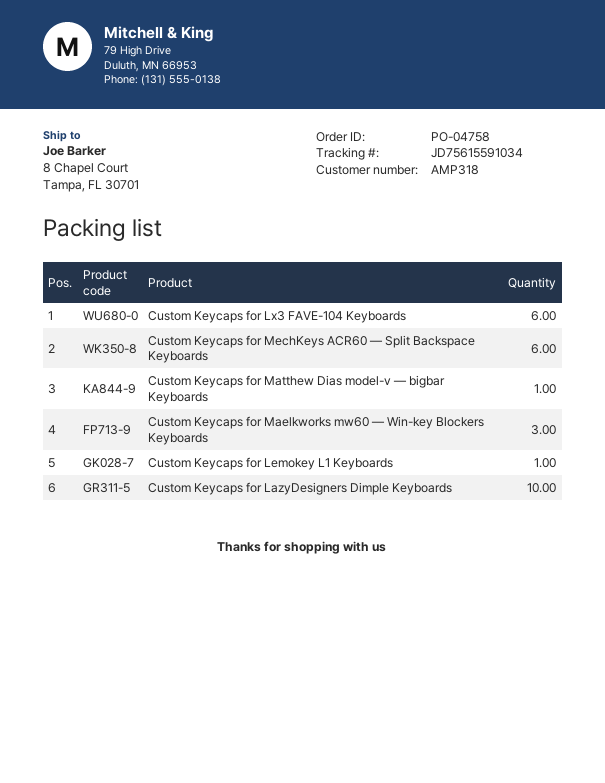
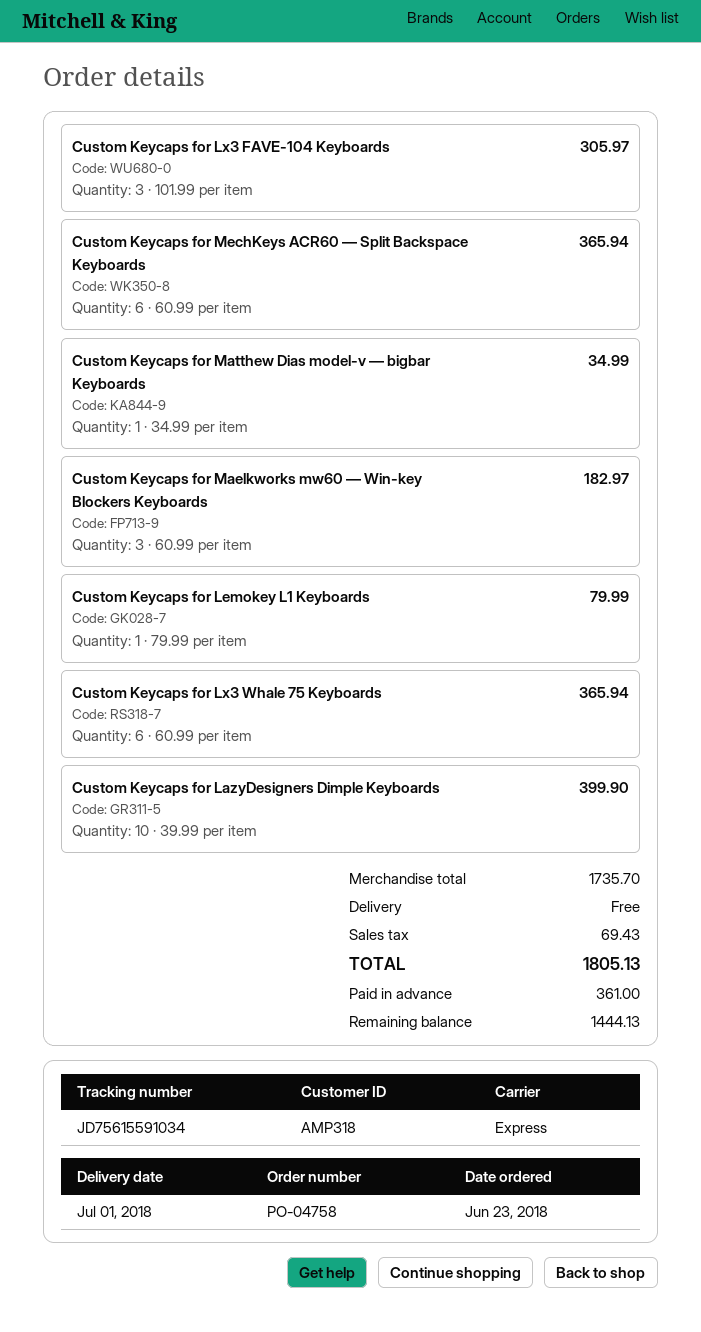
Custom Keycaps for Lx3 FAVE-104 Keyboards: 6 -> 3
Custom Keycaps for Lx3 Whale 75 Keyboards: none -> 6

